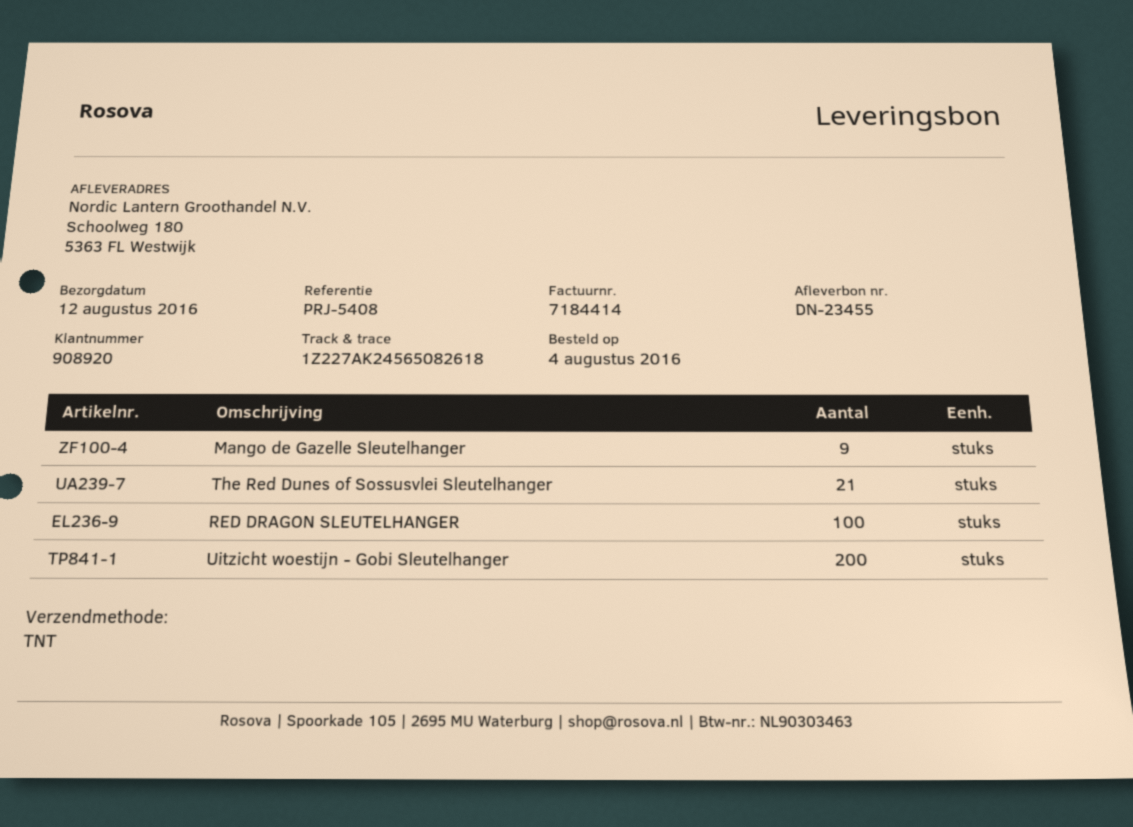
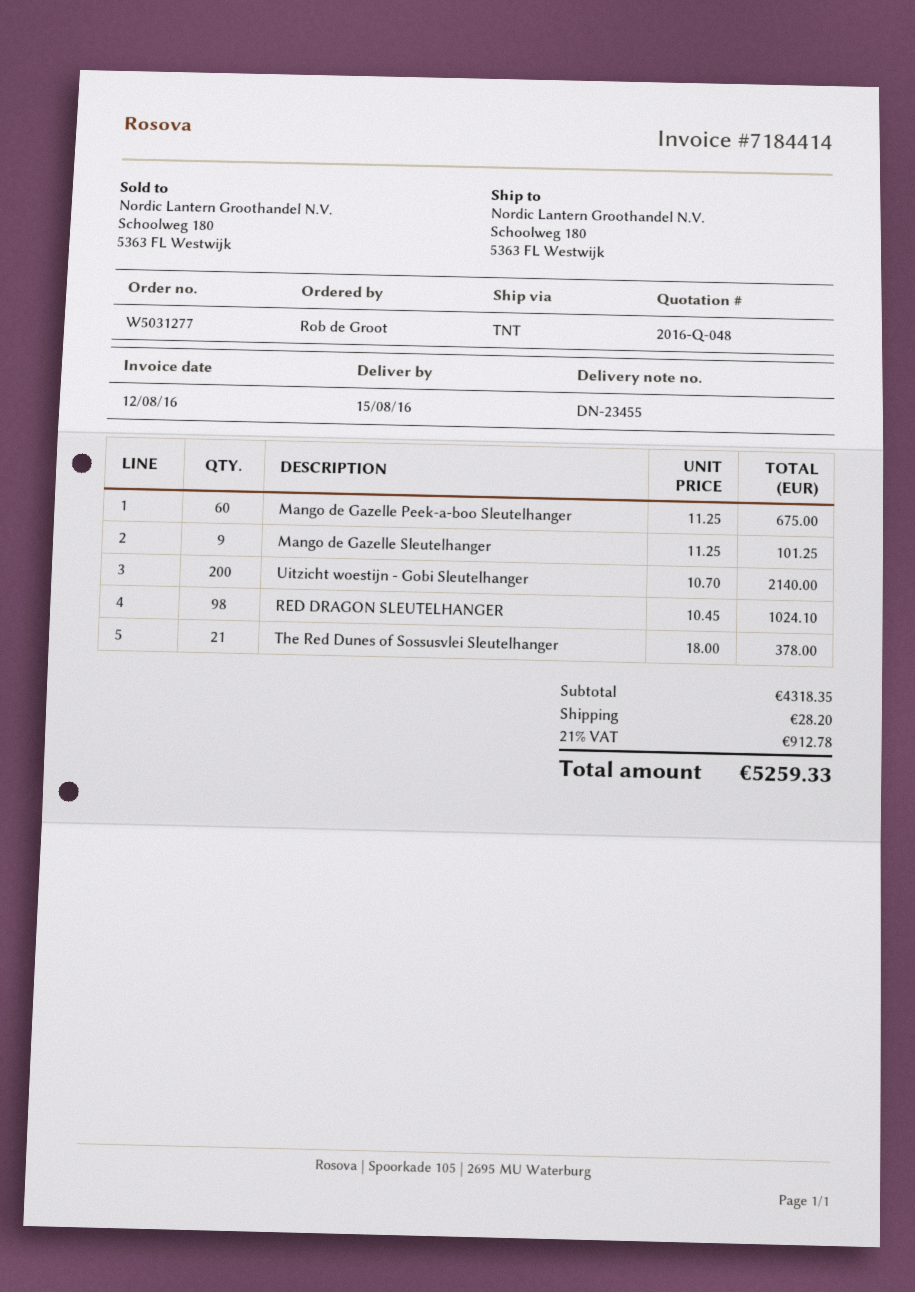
delivery date: 2016-08-12 -> 2016-08-15
RED DRAGON SLEUTELHANGER: 100 -> 98
Mango de Gazelle Peek-a-boo Sleutelhanger: none -> 60

